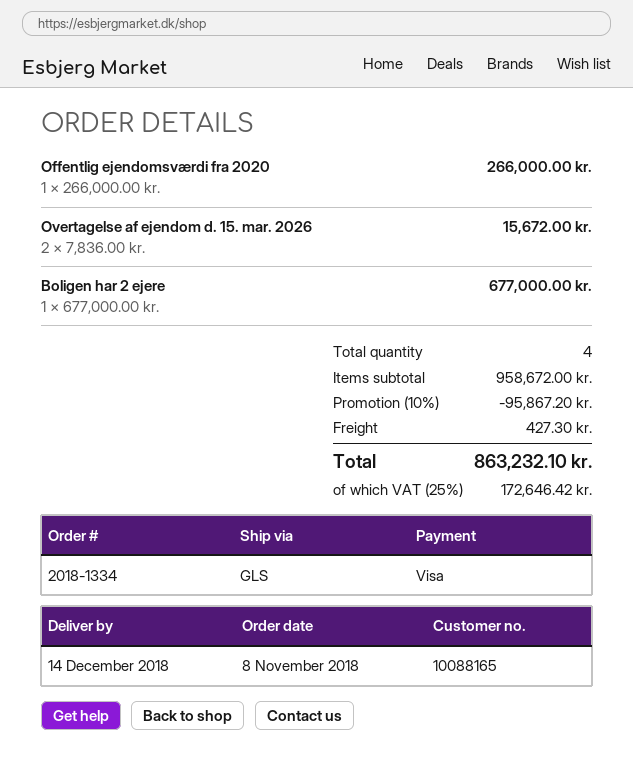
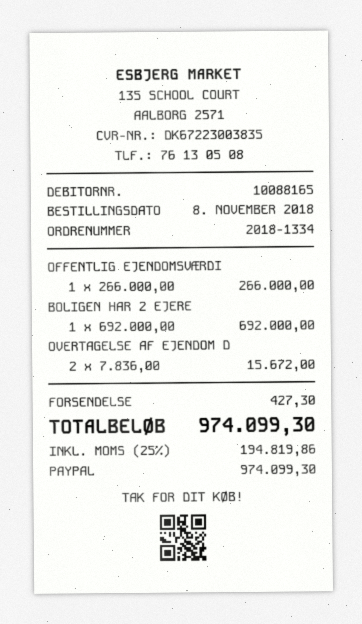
payment method: Visa -> PayPal
Boligen har 2 ejere: 1 x 677000.00 = 677000.00 -> 1 x 692000.00 = 692000.00
discount: 10% = 95867.20 -> none
tax: 25% = 172646.42 -> 25% = 194819.86
total: 863232.10 -> 974099.30

